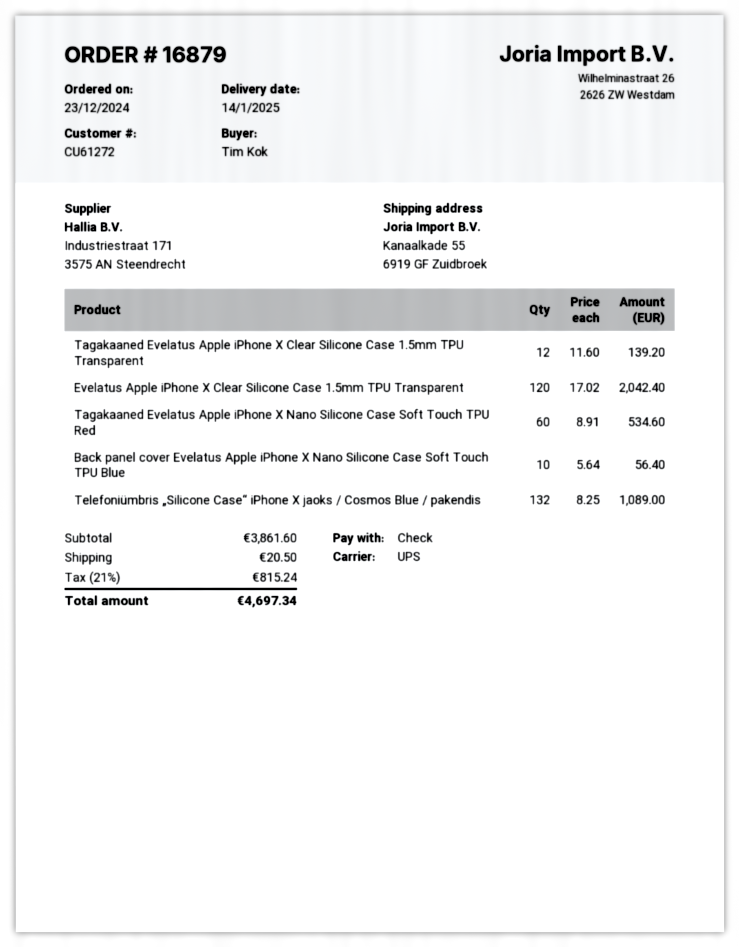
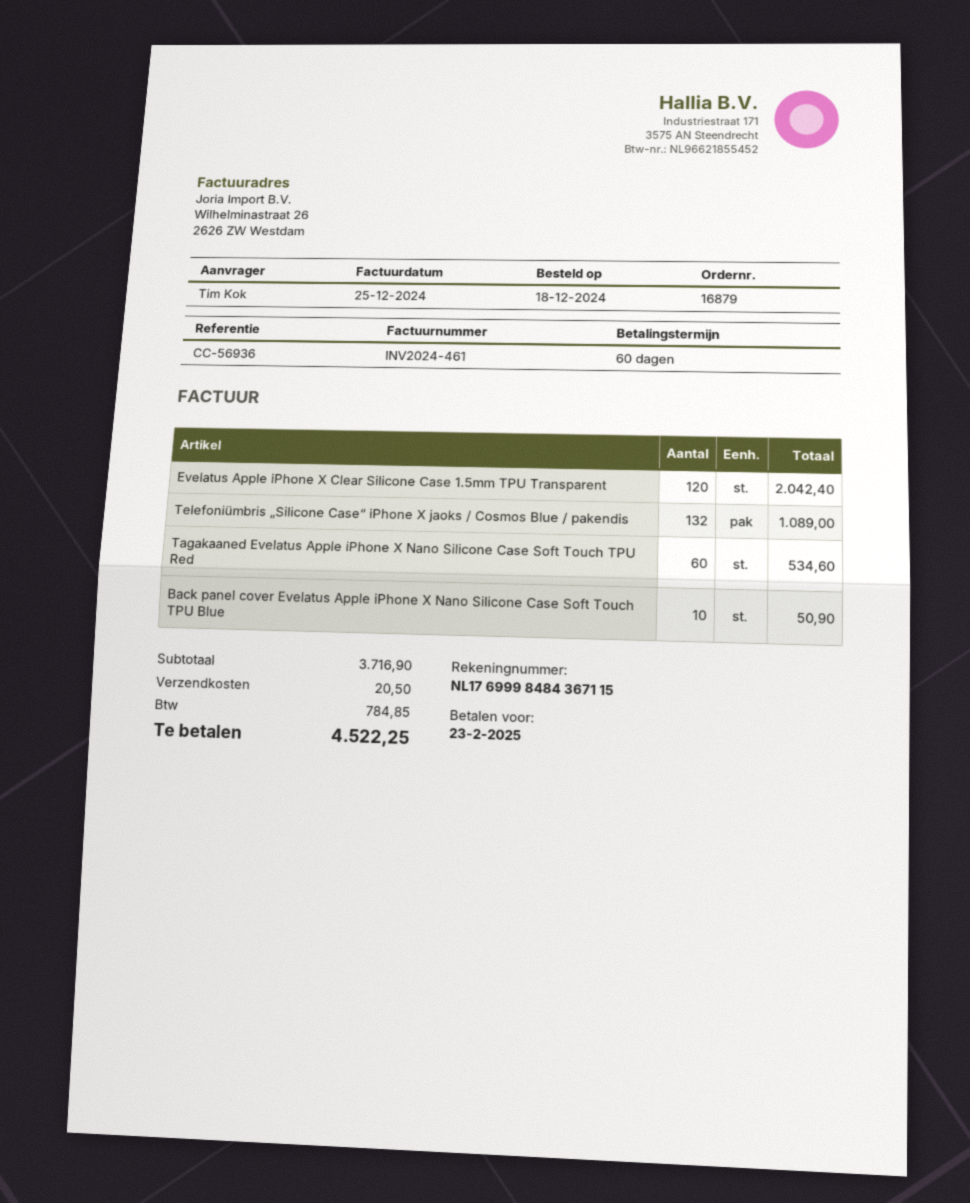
order date: 2024-12-23 -> 2024-12-18
Tagakaaned Evelatus Apple iPhone X Clear Silicone Case 1.5mm TPU Transparent: 12 for 139.20 -> none
Back panel cover Evelatus Apple iPhone X Nano Silicone Case Soft Touch TPU Blue: 10 for 56.40 -> 10 for 50.90
subtotal: 3861.60 -> 3716.90
tax: 815.24 -> 784.85
total: 4697.34 -> 4522.25

